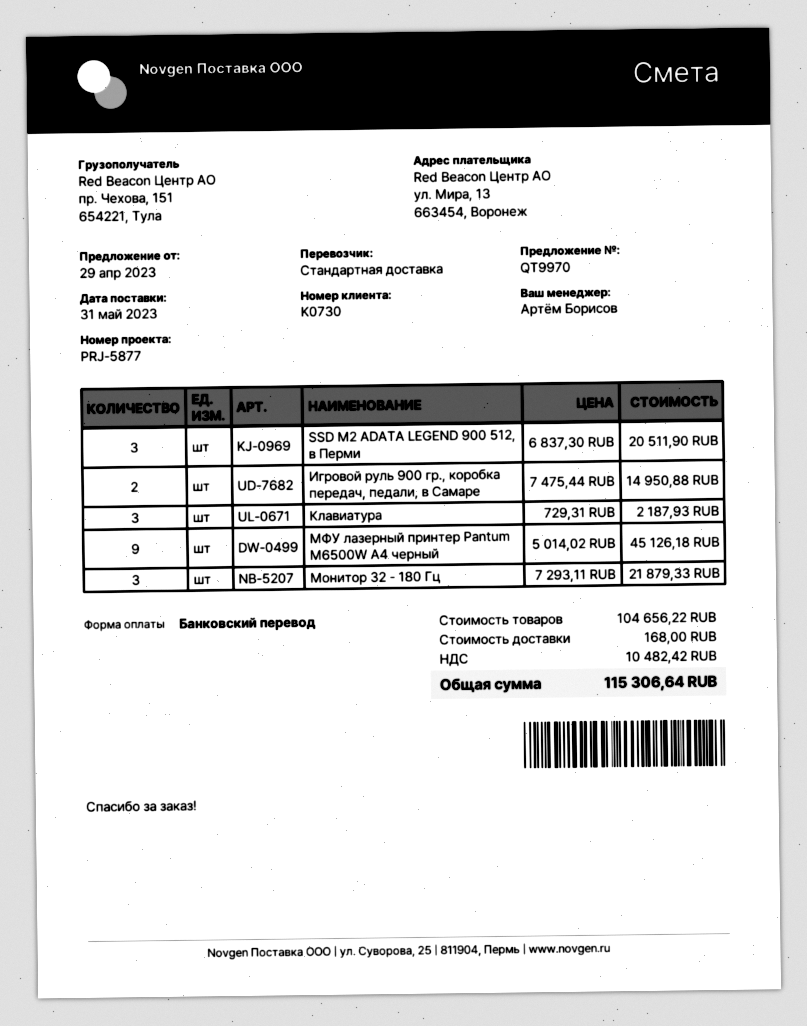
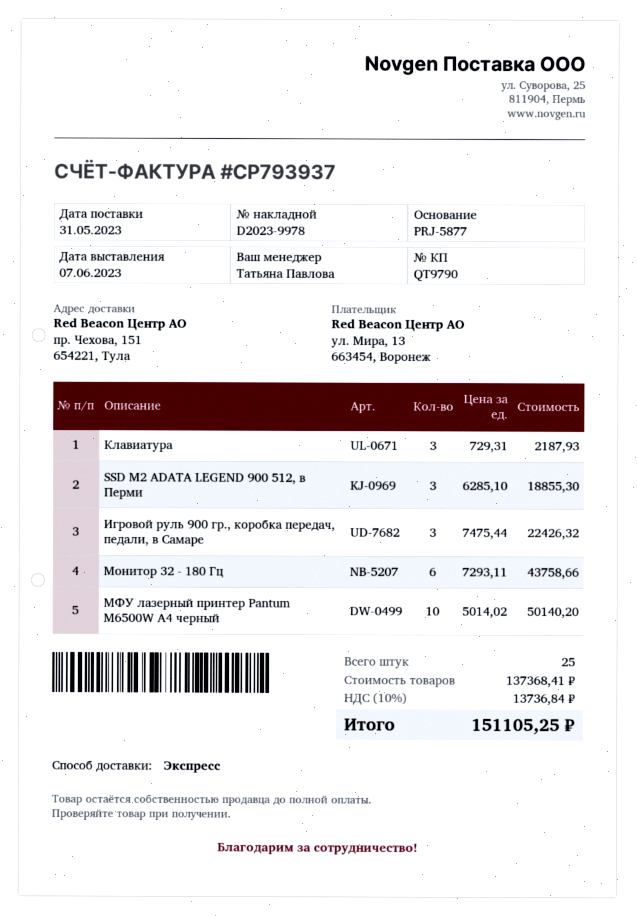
quote number: QT9970 -> QT9790
sales rep: Артём Борисов -> Татьяна Павлова
shipping method: standard -> express
SSD M2 ADATA LEGEND 900 512, в Перми: 3 x 6837.30 = 20511.90 -> 3 x 6285.10 = 18855.30
Игровой руль 900 гр., коробка передач, педали, в Самаре: 2 x 7475.44 = 14950.88 -> 3 x 7475.44 = 22426.32
МФУ лазерный принтер Pantum M6500W A4 черный: 9 x 5014.02 = 45126.18 -> 10 x 5014.02 = 50140.20
Монитор 32 - 180 Гц: 3 x 7293.11 = 21879.33 -> 6 x 7293.11 = 43758.66
subtotal: 104656.22 -> 137368.41
shipping: 168.00 -> none
tax: 10482.42 -> 13736.84
total: 115306.64 -> 151105.25

